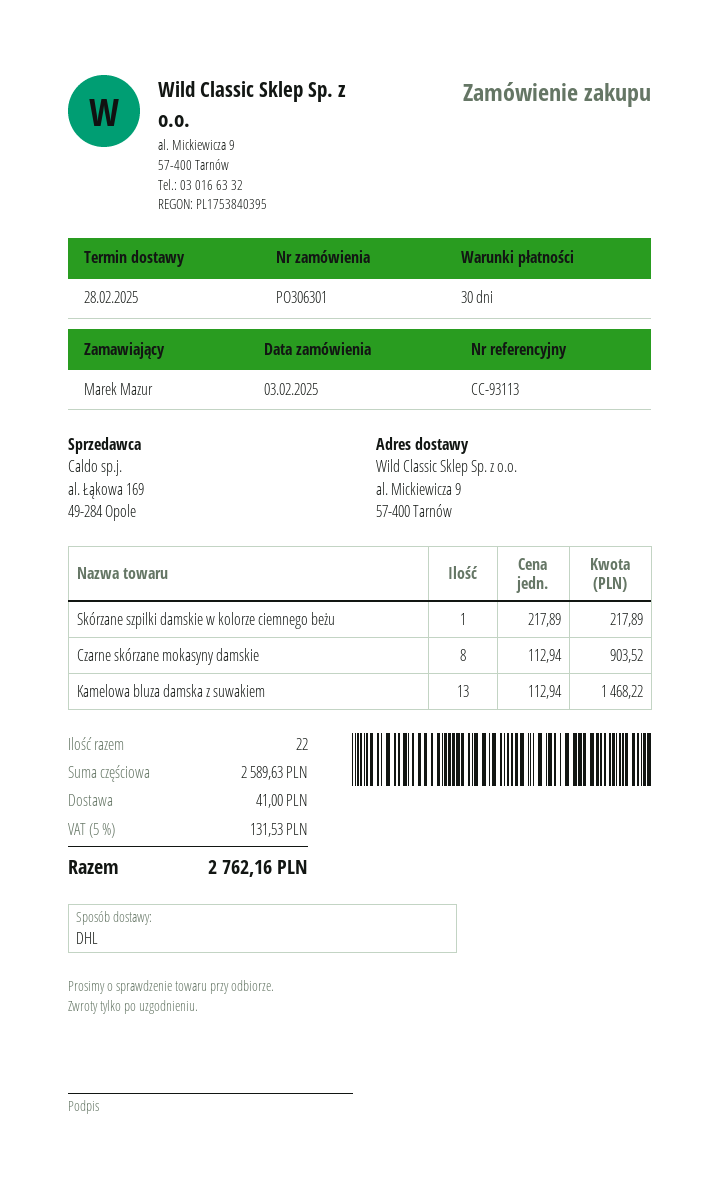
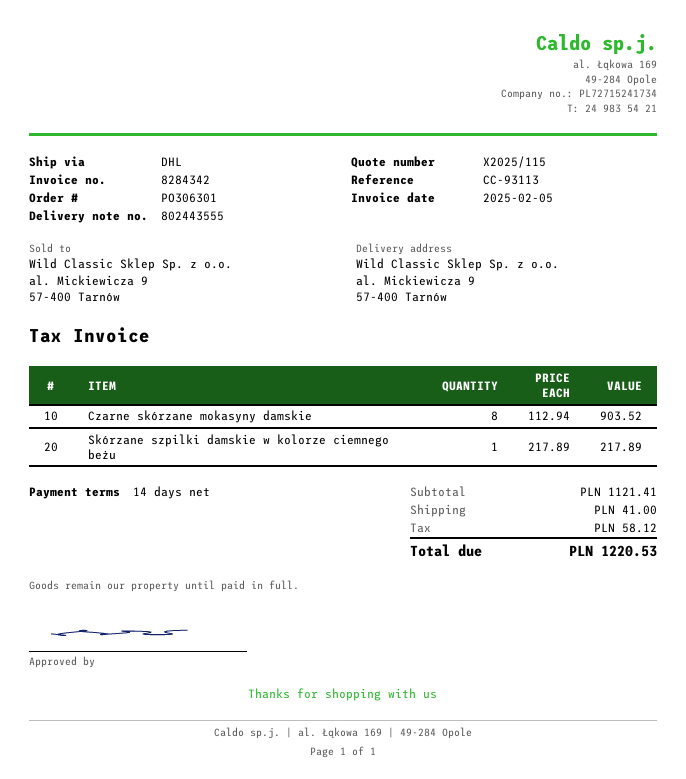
payment terms: 30 days -> 14 days
Kamelowa bluza damska z suwakiem: 13 x 112.94 = 1468.22 -> none
subtotal: 2589.63 -> 1121.41
tax: 131.53 -> 58.12
total: 2762.16 -> 1220.53

